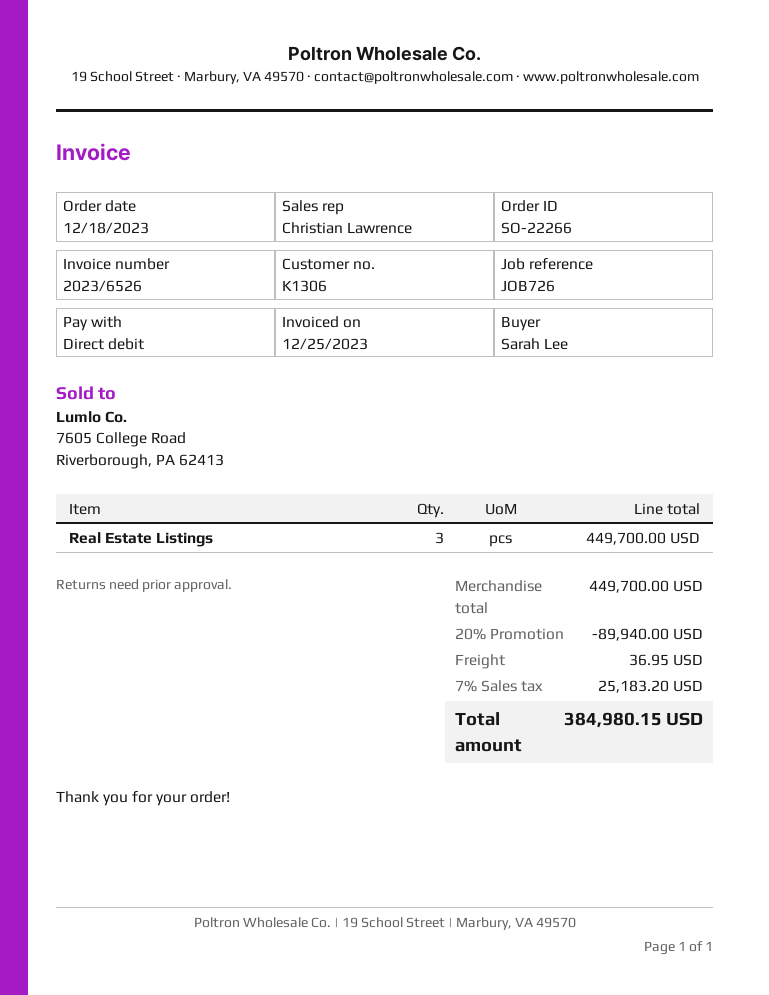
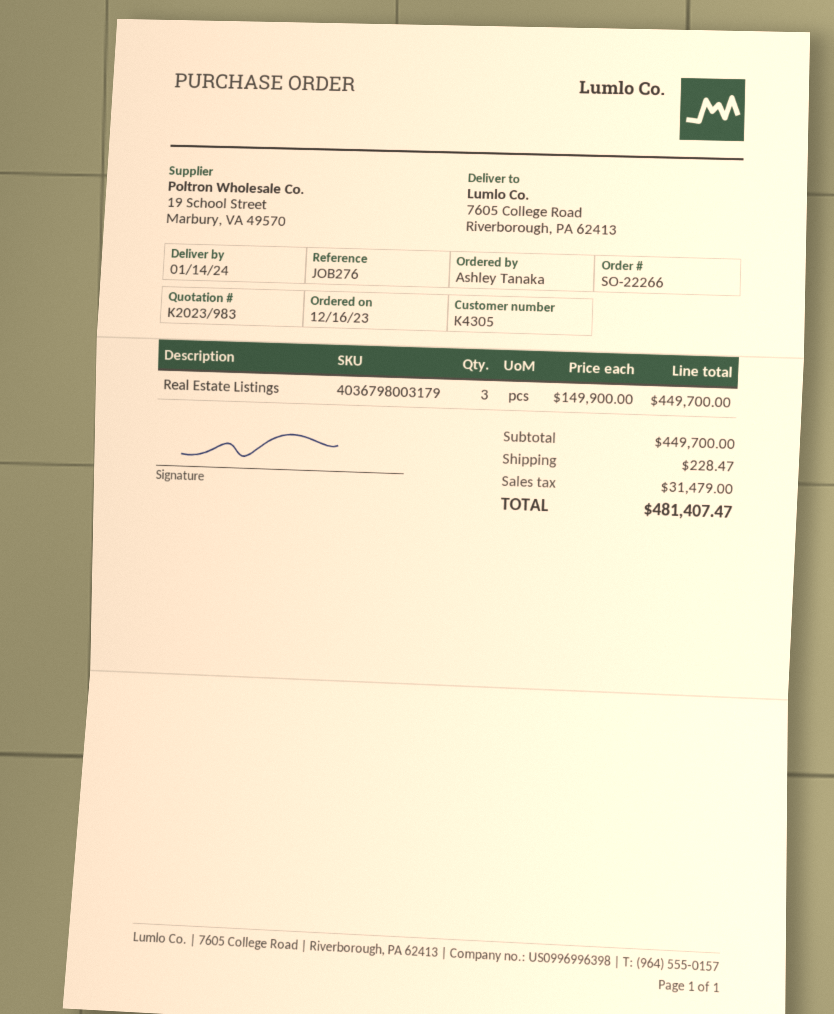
order date: 2023-12-18 -> 2023-12-16
customer number: K1306 -> K4305
reference: JOB726 -> JOB276
ordered by: Sarah Lee -> Ashley Tanaka
discount: 20% = 89940.00 -> none
shipping: 36.95 -> 228.47
tax: 25183.20 -> 31479.00
total: 384980.15 -> 481407.47

